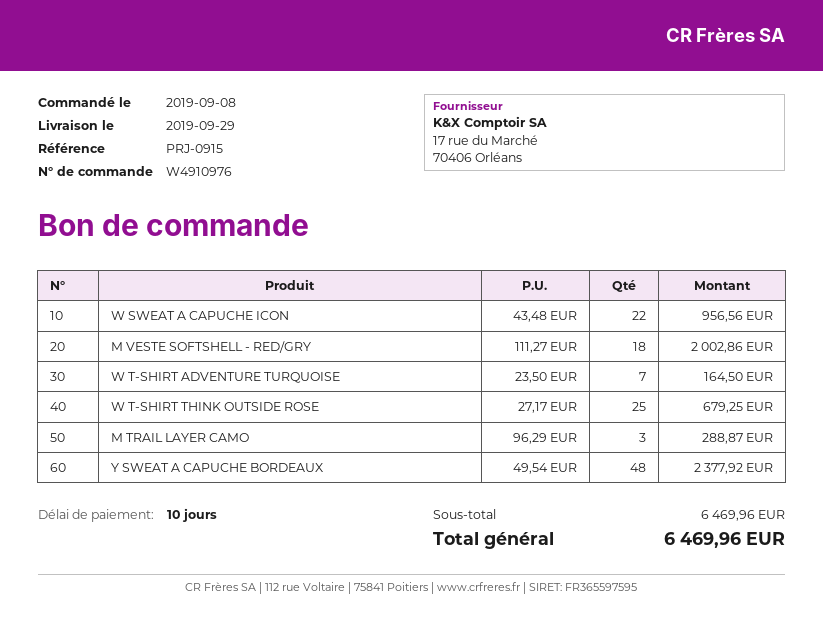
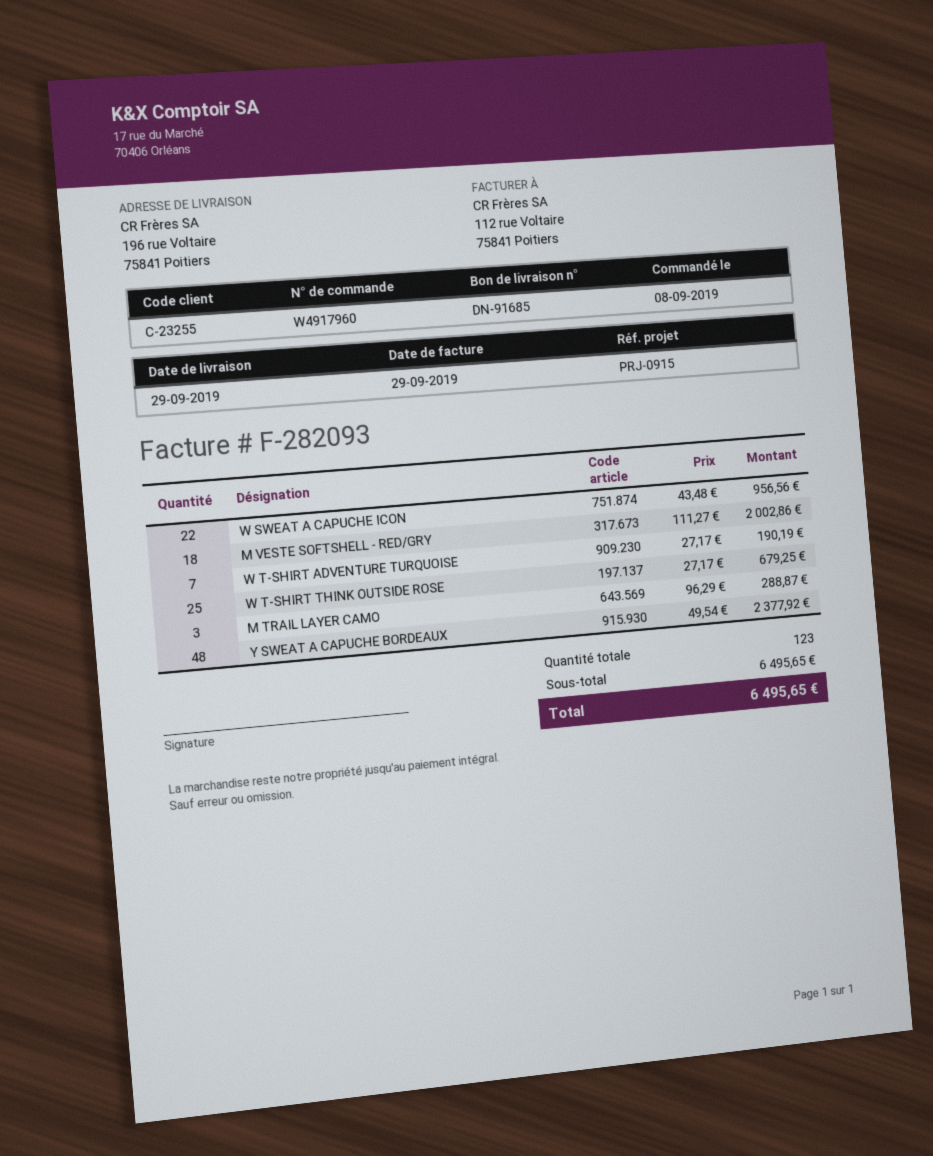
order number: W4910976 -> W4917960
W T-SHIRT ADVENTURE TURQUOISE: 7 x 23.50 = 164.50 -> 7 x 27.17 = 190.19
subtotal: 6469.96 -> 6495.65
total: 6469.96 -> 6495.65

